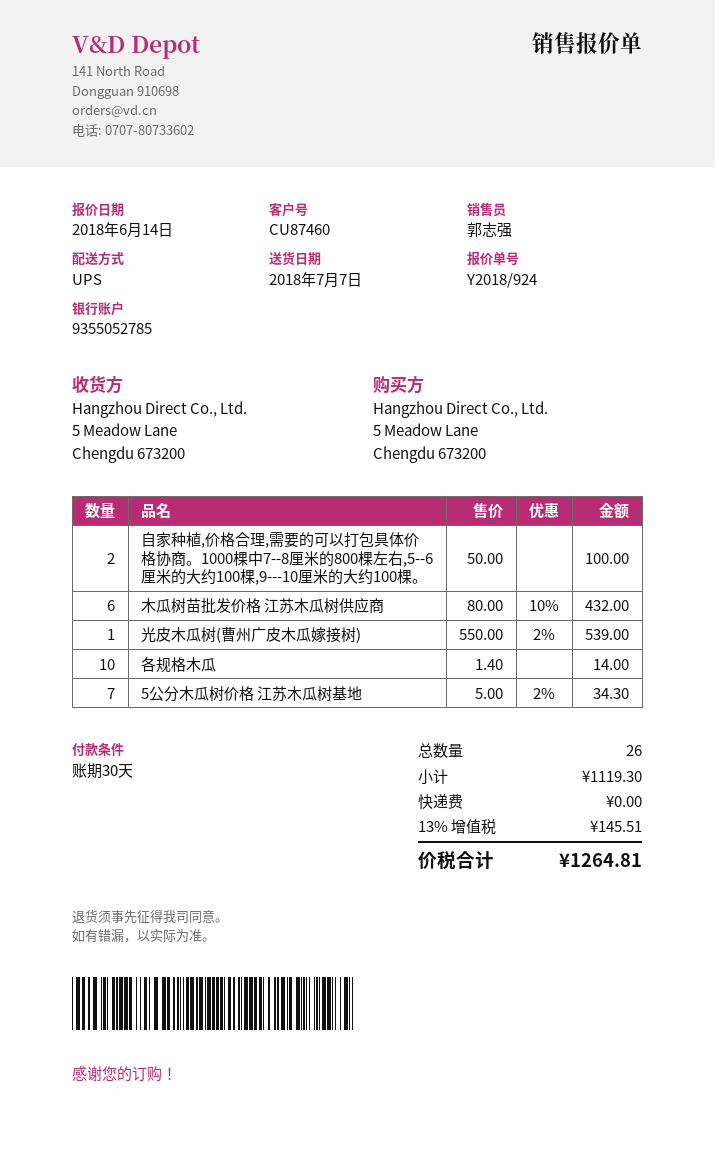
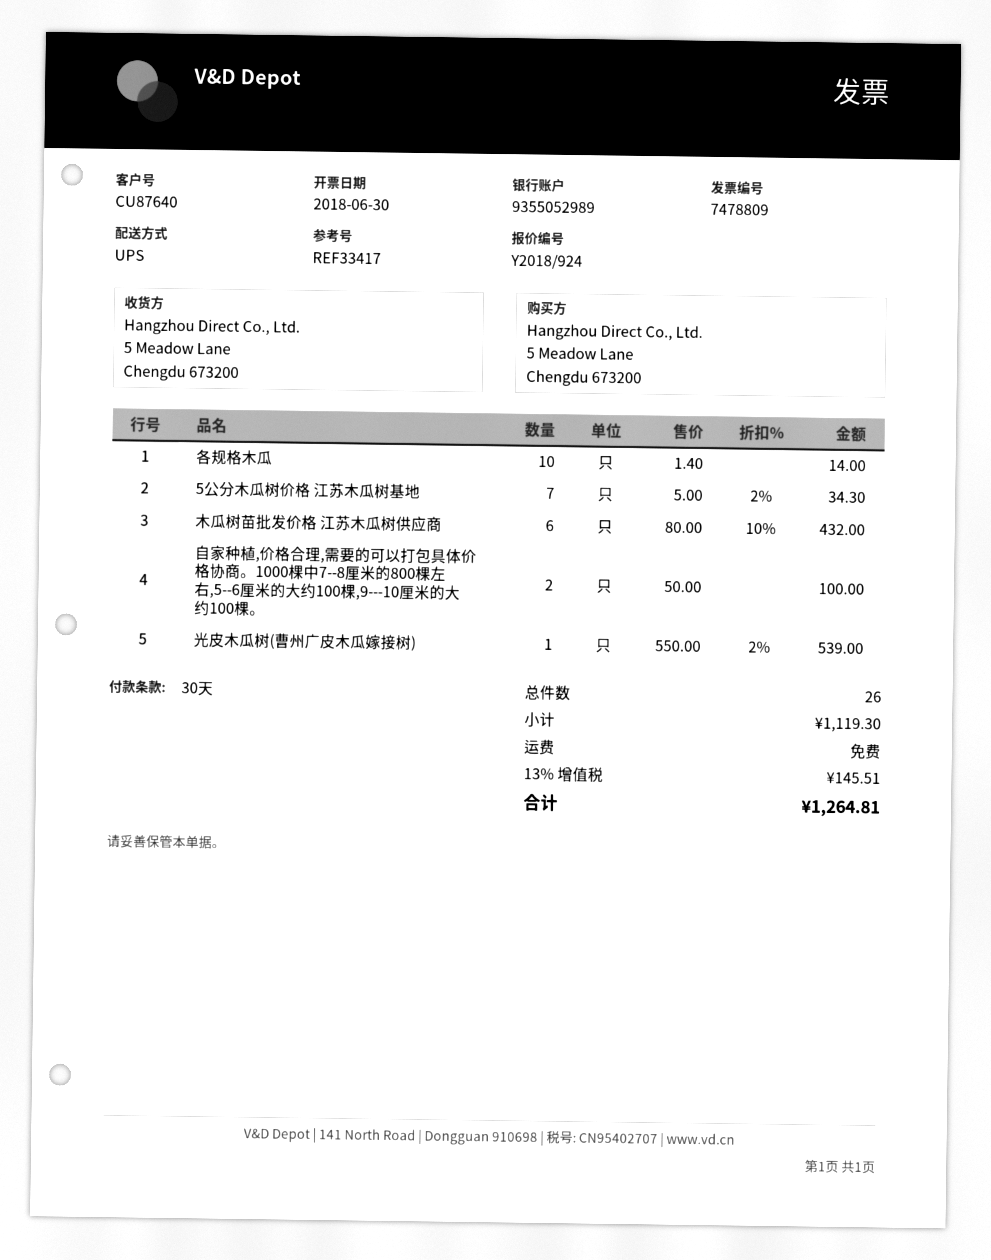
customer number: CU87460 -> CU87640
bank account: 9355052785 -> 9355052989

